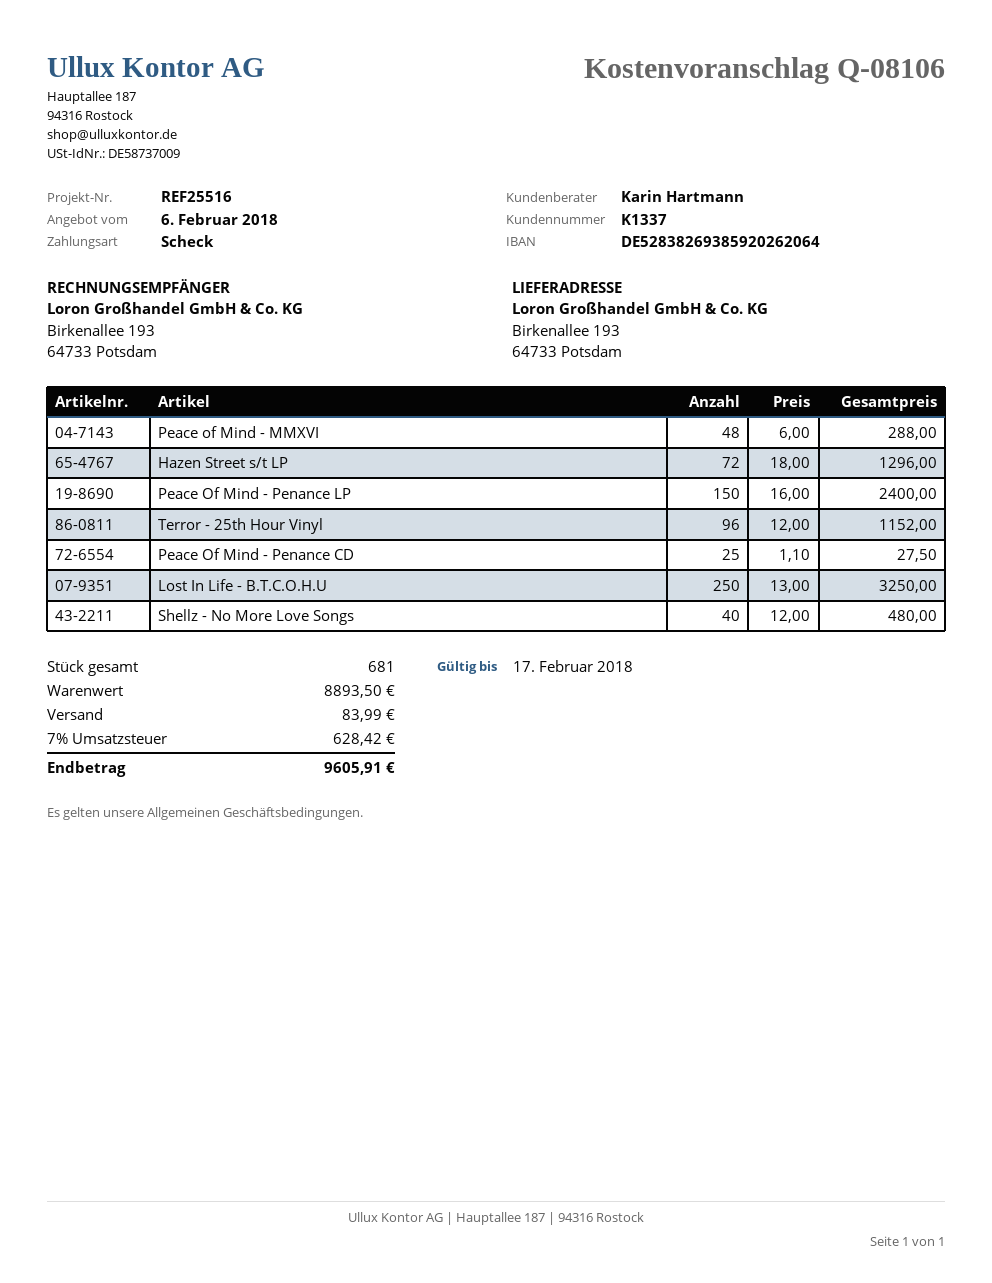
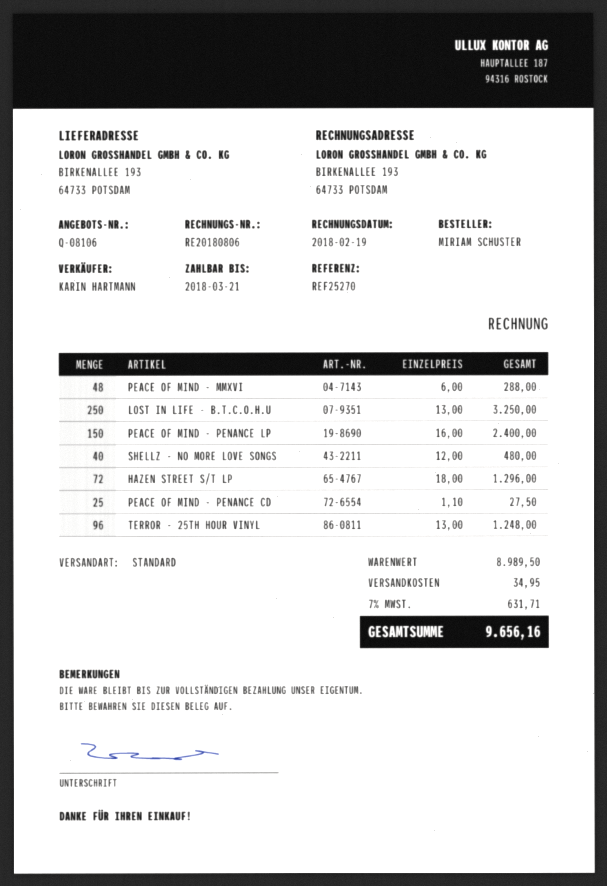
reference: REF25516 -> REF25270
Terror - 25th Hour Vinyl: 96 x 12.00 = 1152.00 -> 96 x 13.00 = 1248.00
subtotal: 8893.50 -> 8989.50
shipping: 83.99 -> 34.95
tax: 7% = 628.42 -> 7% = 631.71
total: 9605.91 -> 9656.16

